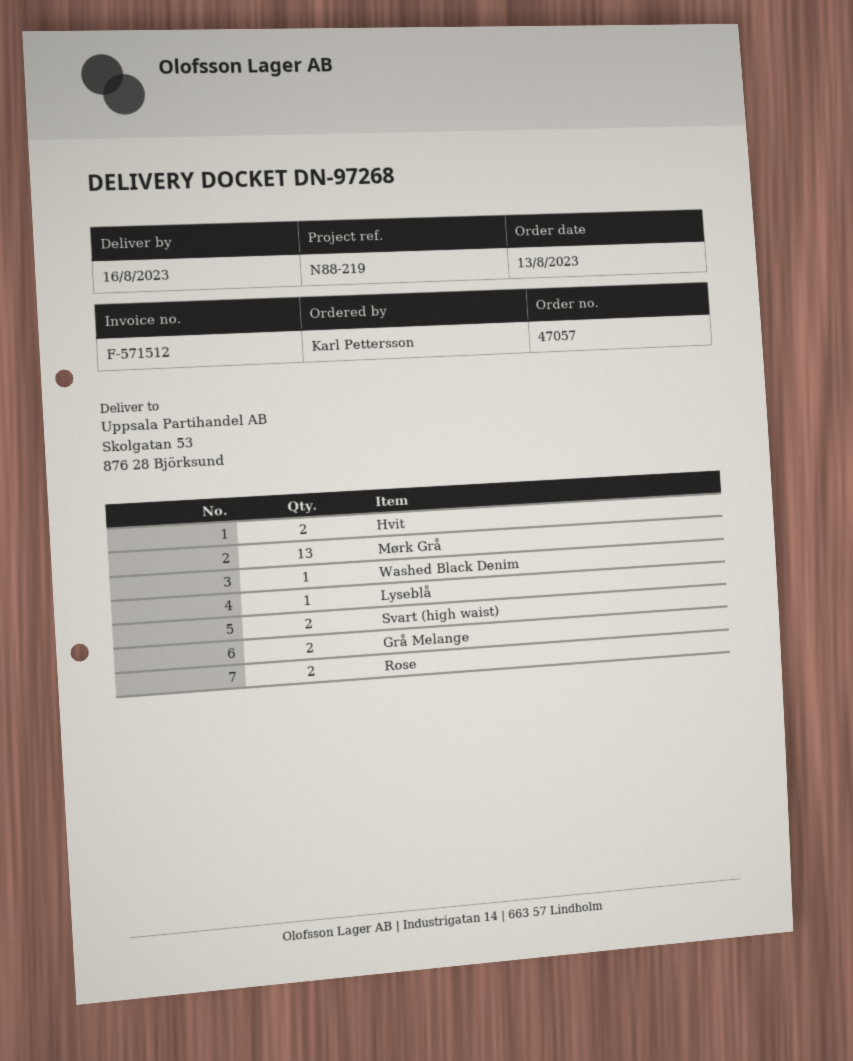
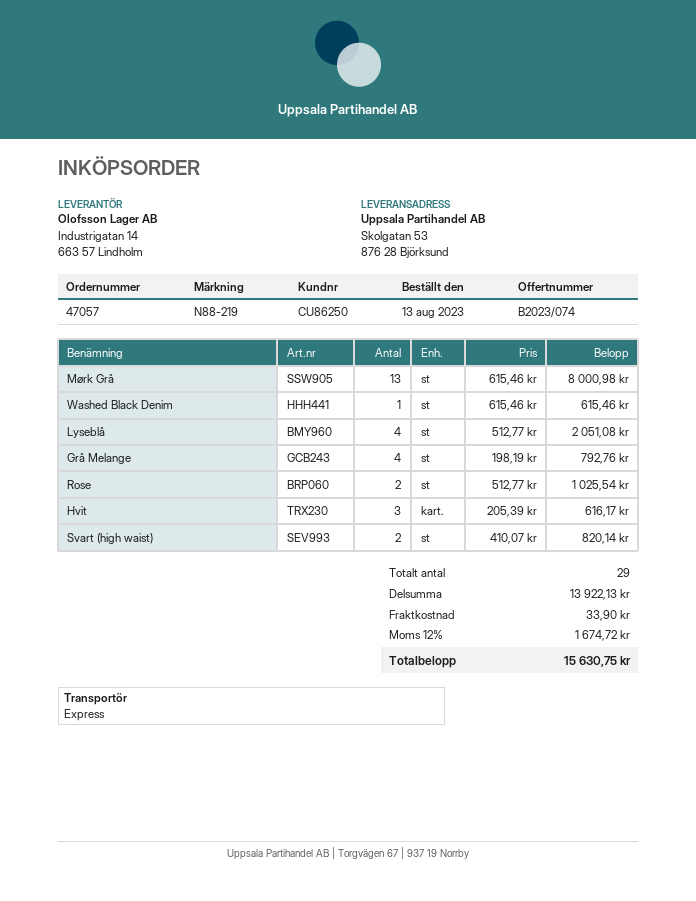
Hvit: 2 -> 3
Lyseblå: 1 -> 4
Grå Melange: 2 -> 4

